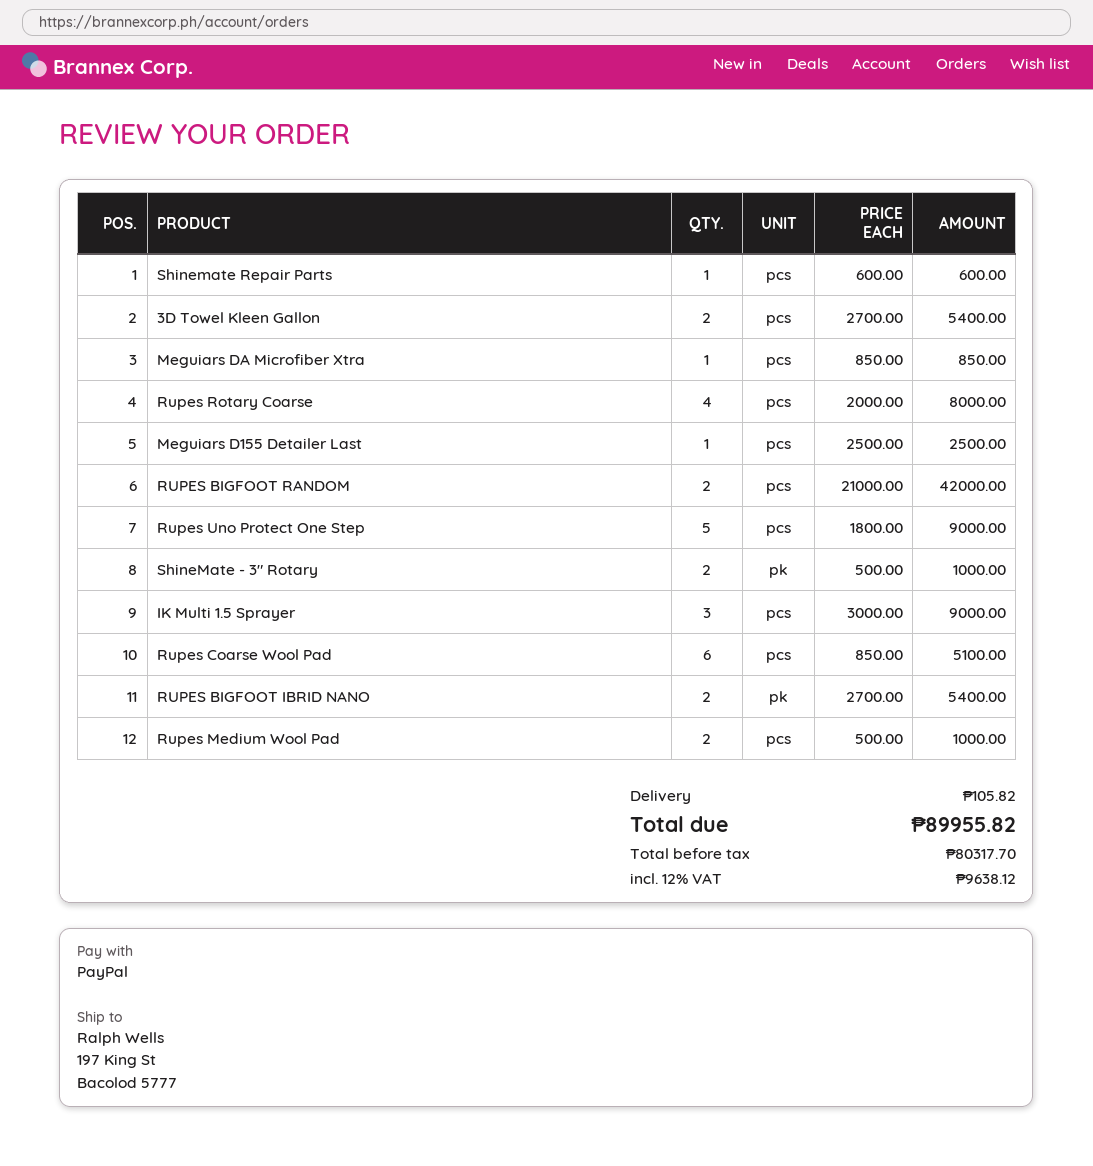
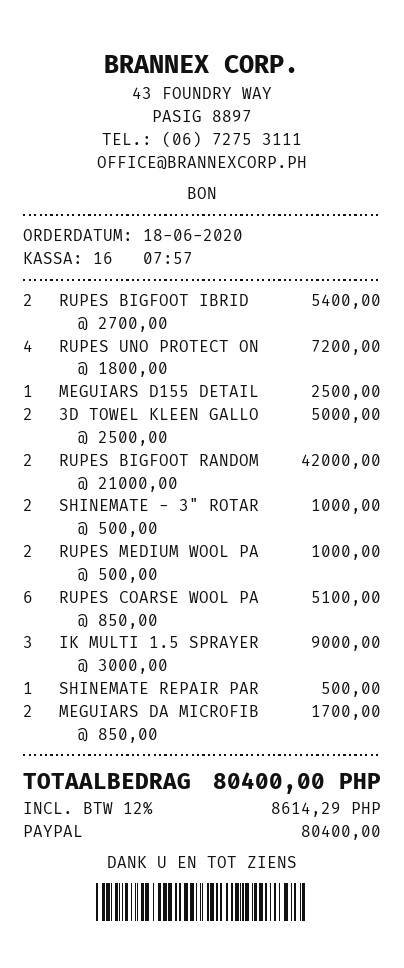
Shinemate Repair Parts: 1 x 600.00 = 600.00 -> 1 x 500.00 = 500.00
3D Towel Kleen Gallon: 2 x 2700.00 = 5400.00 -> 2 x 2500.00 = 5000.00
Meguiars DA Microfiber Xtra: 1 x 850.00 = 850.00 -> 2 x 850.00 = 1700.00
Rupes Rotary Coarse: 4 x 2000.00 = 8000.00 -> none
Rupes Uno Protect One Step: 5 x 1800.00 = 9000.00 -> 4 x 1800.00 = 7200.00
shipping: 105.82 -> none
tax: 12% = 9638.12 -> 12% = 8614.29
total: 89955.82 -> 80400.00

